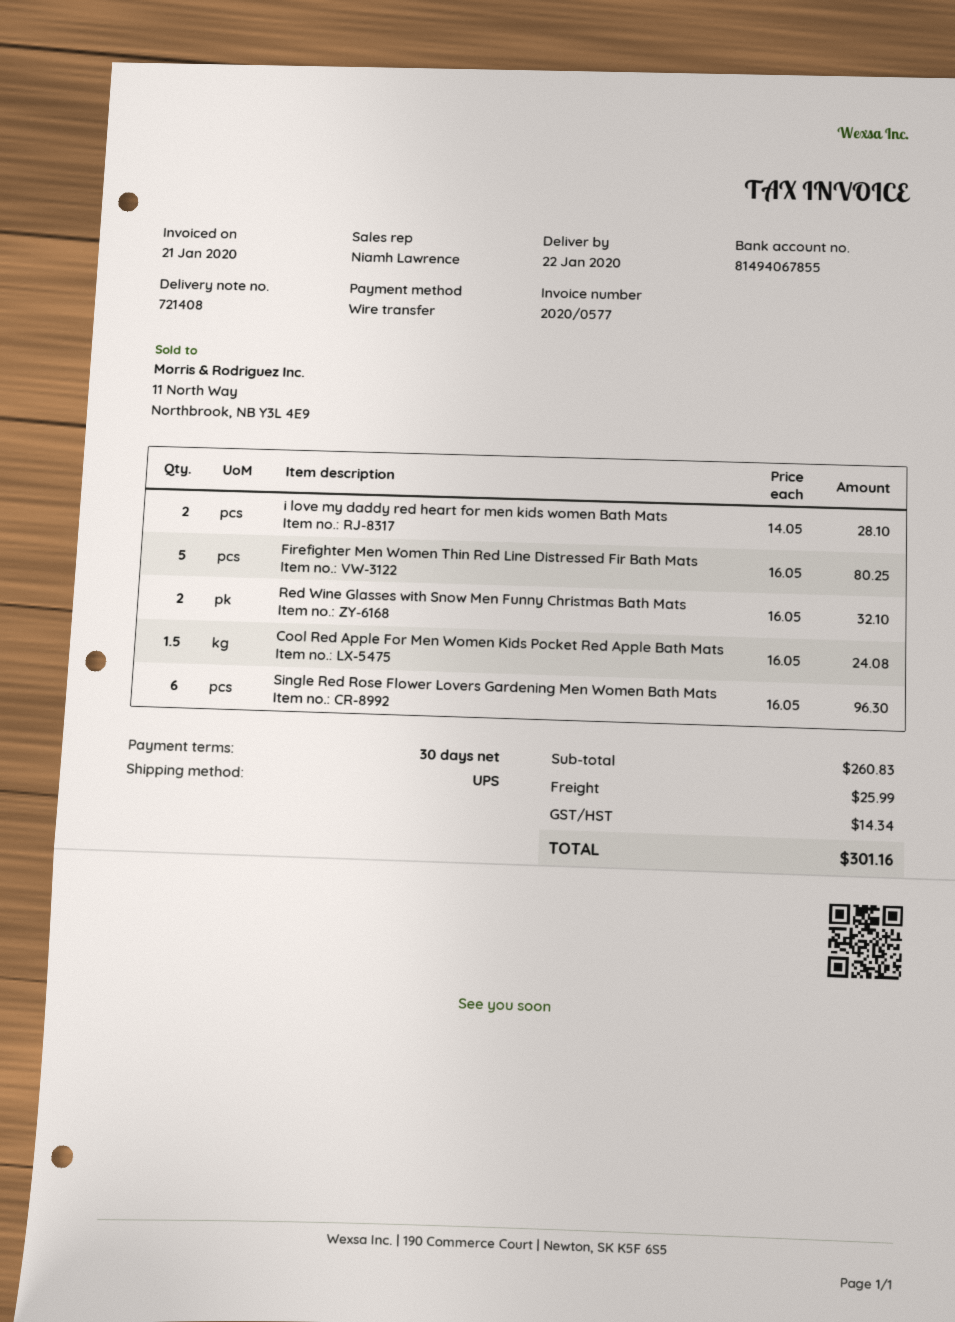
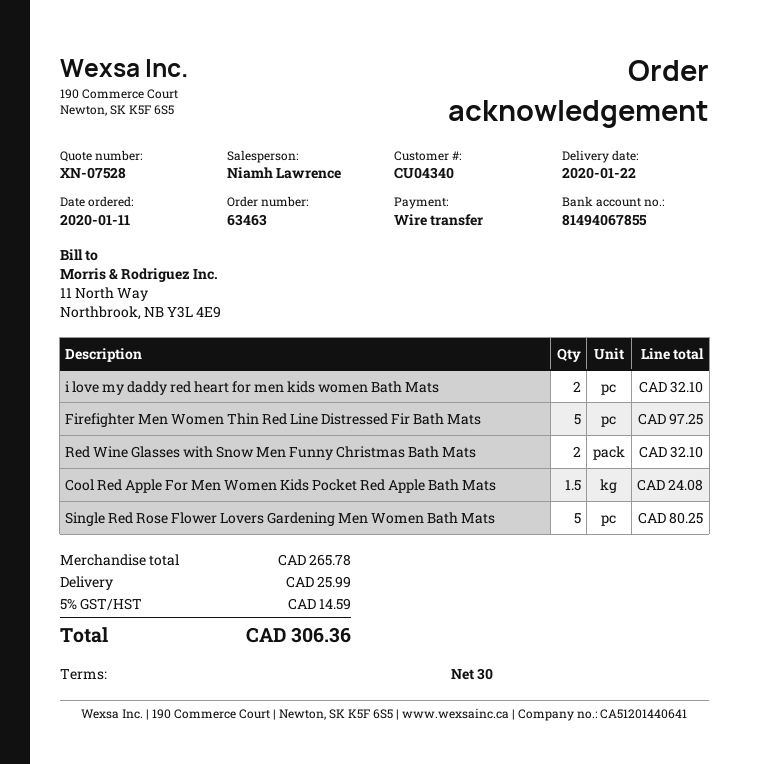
i love my daddy red heart for men kids women Bath Mats: 2 for 28.10 -> 2 for 32.10
Firefighter Men Women Thin Red Line Distressed Fir Bath Mats: 5 for 80.25 -> 5 for 97.25
Single Red Rose Flower Lovers Gardening Men Women Bath Mats: 6 for 96.30 -> 5 for 80.25
subtotal: 260.83 -> 265.78
tax: 14.34 -> 14.59
total: 301.16 -> 306.36

